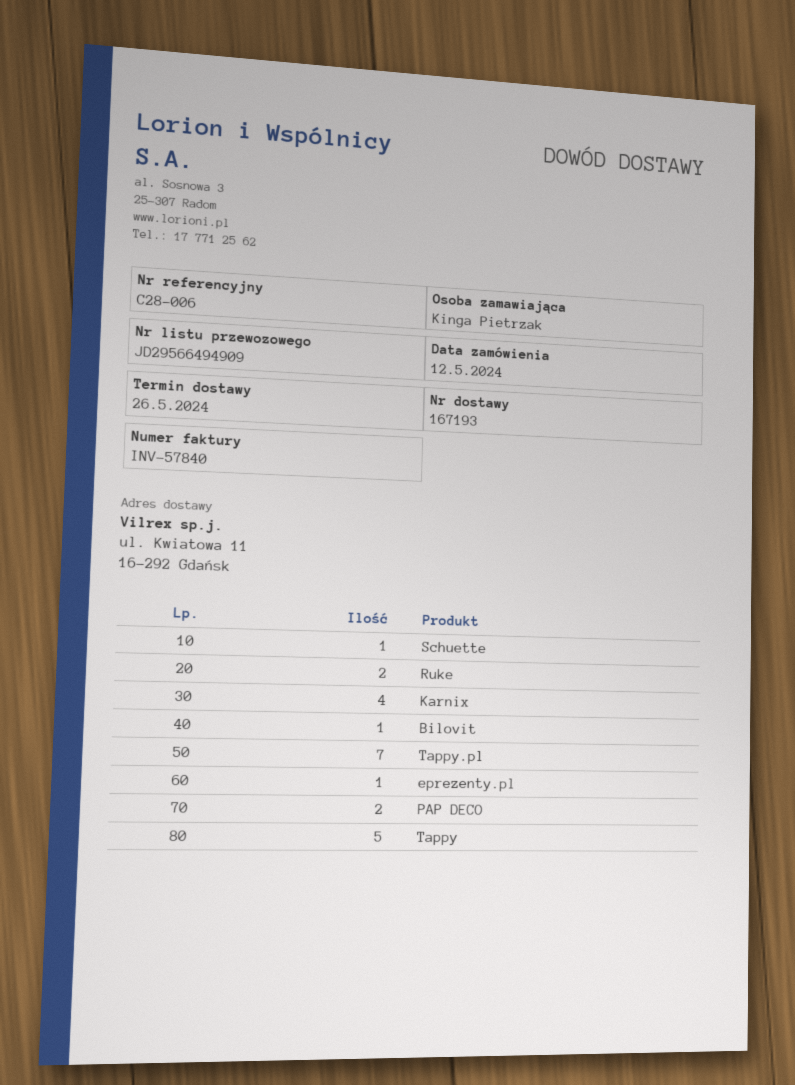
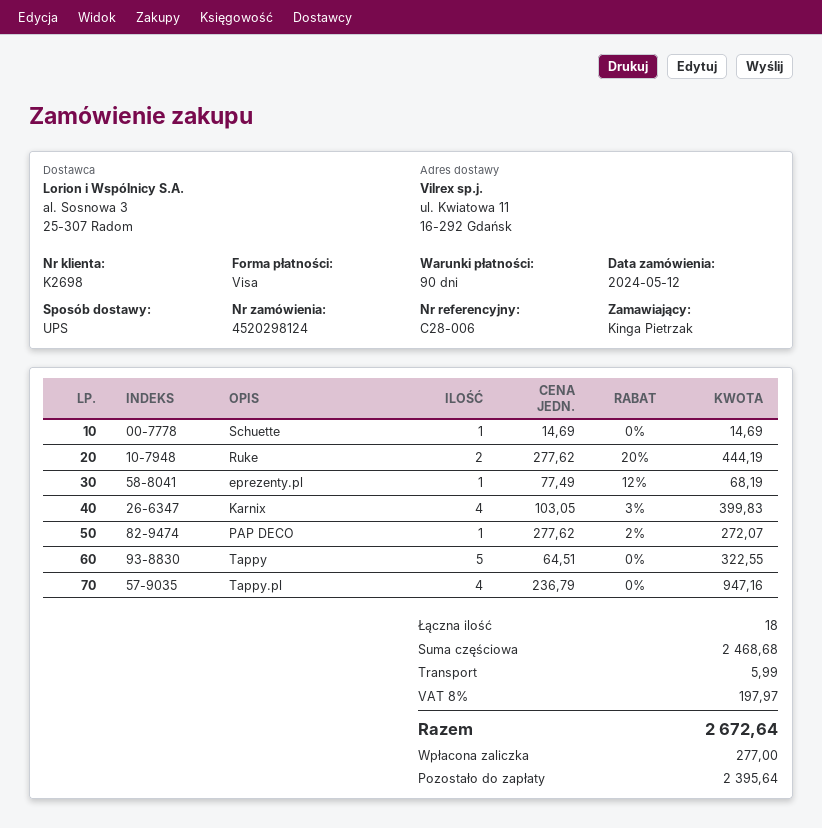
Bilovit: 1 -> none
Tappy.pl: 7 -> 4
PAP DECO: 2 -> 1

